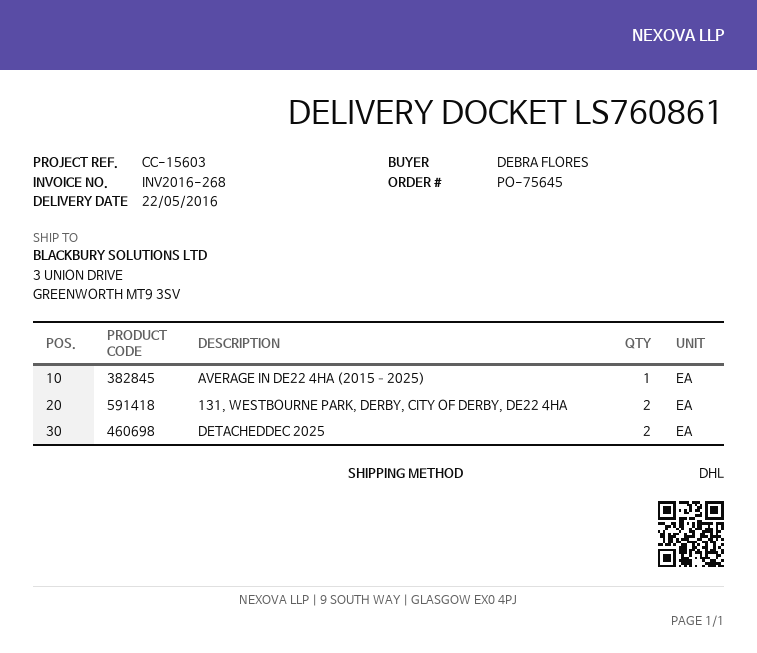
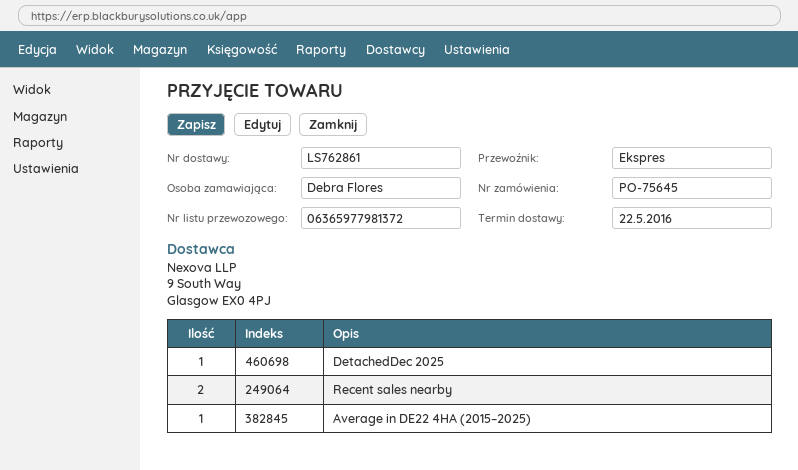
delivery note number: LS760861 -> LS762861
shipping method: DHL -> express
131, WESTBOURNE PARK, DERBY, CITY OF DERBY, DE22 4HA: 2 -> none
DETACHEDDEC 2025: 2 -> 1
Recent sales nearby: none -> 2

